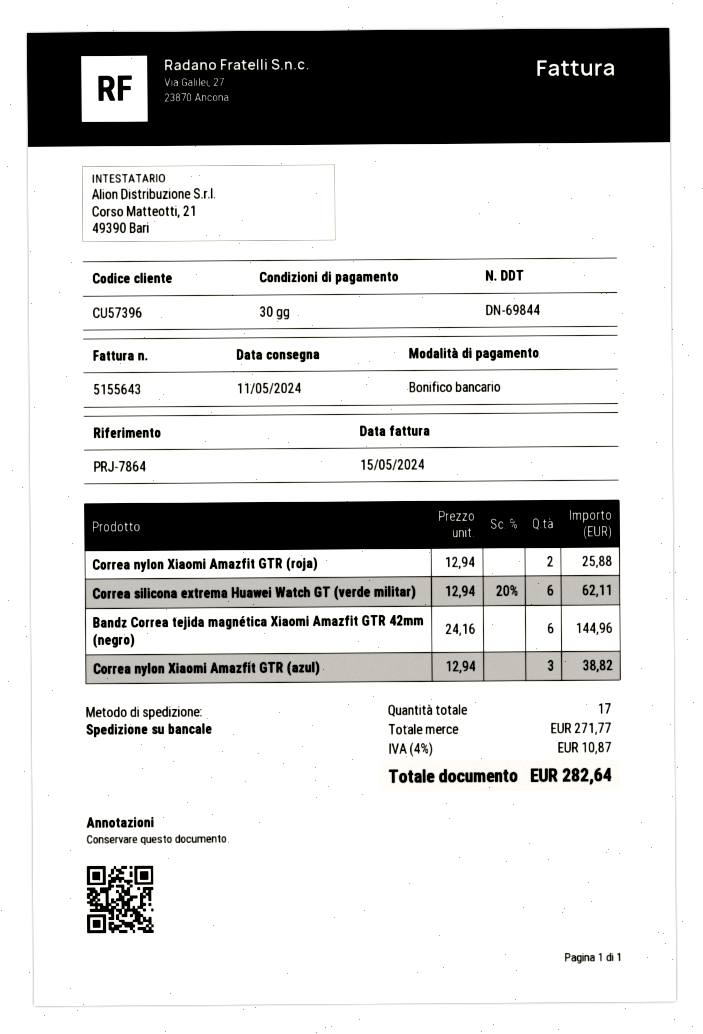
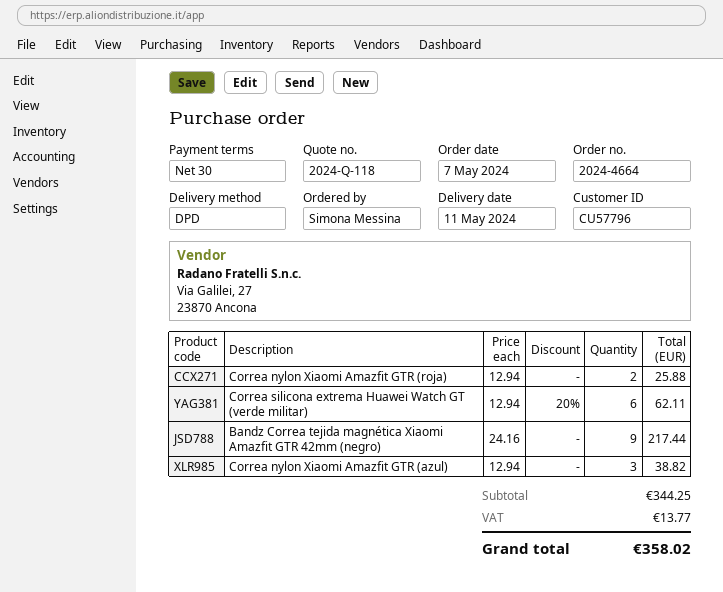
customer number: CU57396 -> CU57796
shipping method: pallet freight -> DPD
Bandz Correa tejida magnética Xiaomi Amazfit GTR 42mm (negro): 6 x 24.16 = 144.96 -> 9 x 24.16 = 217.44
subtotal: 271.77 -> 344.25
tax: 10.87 -> 13.77
total: 282.64 -> 358.02

